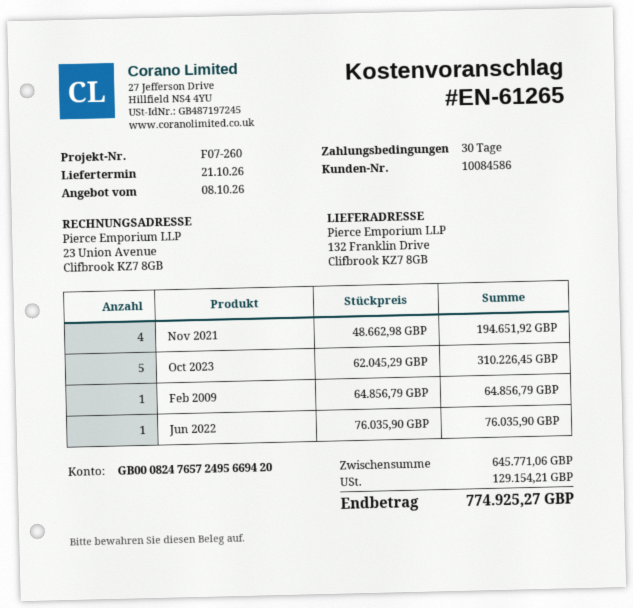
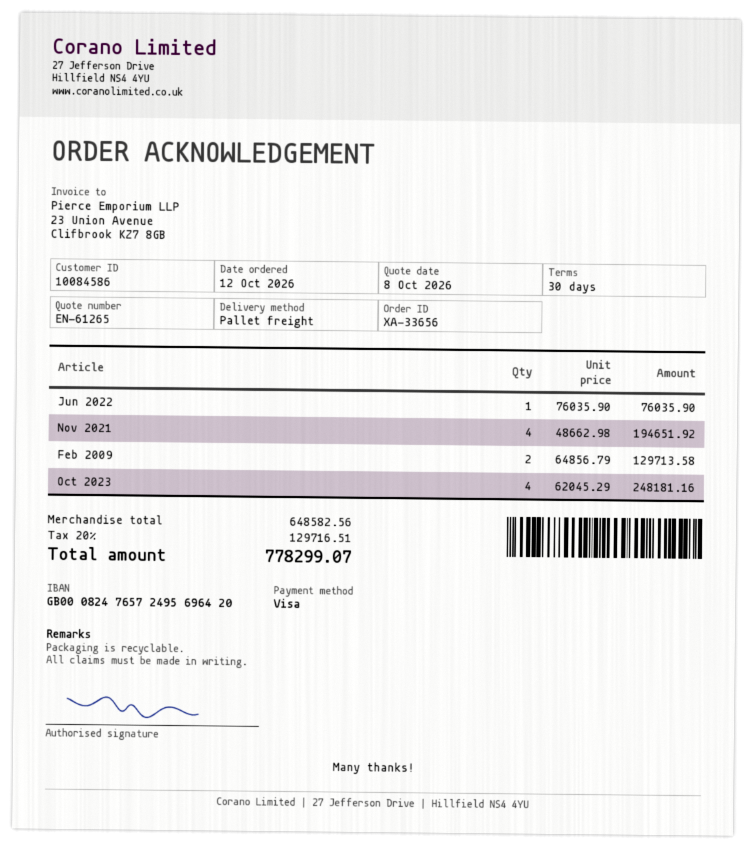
bank account: GB00082476572495669420 -> GB00082476572495696420
Oct 2023: 5 x 62045.29 = 310226.45 -> 4 x 62045.29 = 248181.16
Feb 2009: 1 x 64856.79 = 64856.79 -> 2 x 64856.79 = 129713.58
subtotal: 645771.06 -> 648582.56
tax: 129154.21 -> 129716.51
total: 774925.27 -> 778299.07

